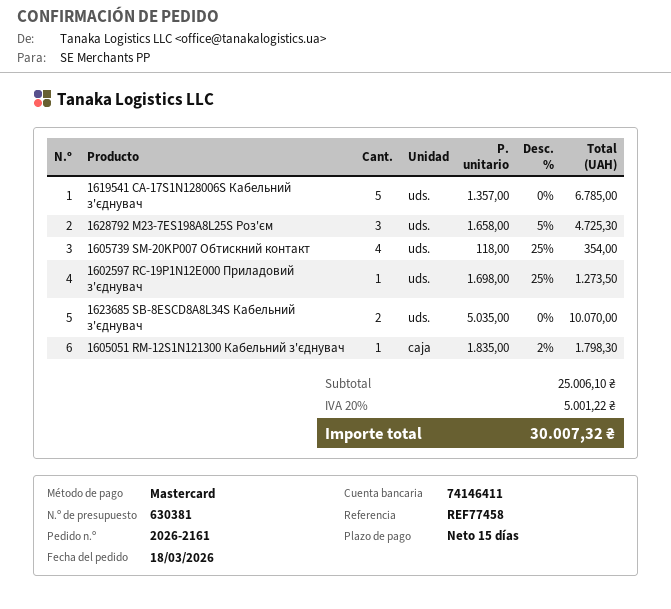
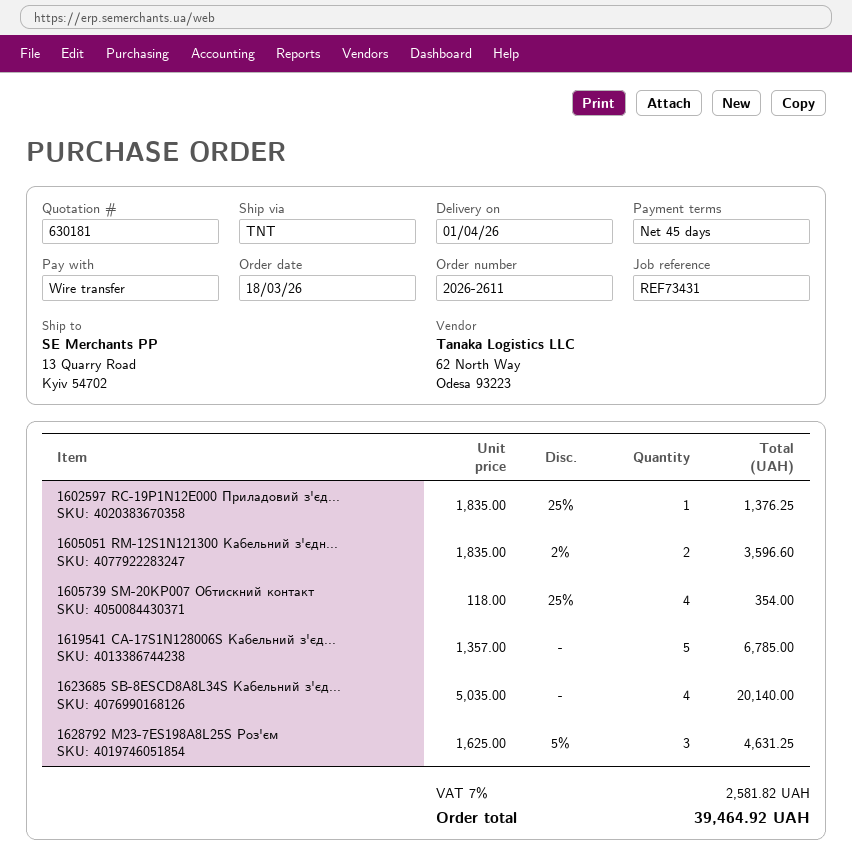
quote number: 630381 -> 630181
order number: 2026-2161 -> 2026-2611
payment terms: 15 days -> 45 days
reference: REF77458 -> REF73431
payment method: Mastercard -> bank transfer
1628792 M23-7ES198A8L25S Роз'єм: 3 x 1658.00 - 5% = 4725.30 -> 3 x 1625.00 - 5% = 4631.25
1602597 RC-19P1N12E000 Приладовий з'єднувач: 1 x 1698.00 - 25% = 1273.50 -> 1 x 1835.00 - 25% = 1376.25
1623685 SB-8ESCD8A8L34S Кабельний з'єднувач: 2 x 5035.00 = 10070.00 -> 4 x 5035.00 = 20140.00
1605051 RM-12S1N121300 Кабельний з'єднувач: 1 x 1835.00 - 2% = 1798.30 -> 2 x 1835.00 - 2% = 3596.60
tax: 20% = 5001.22 -> 7% = 2581.82
total: 30007.32 -> 39464.92

